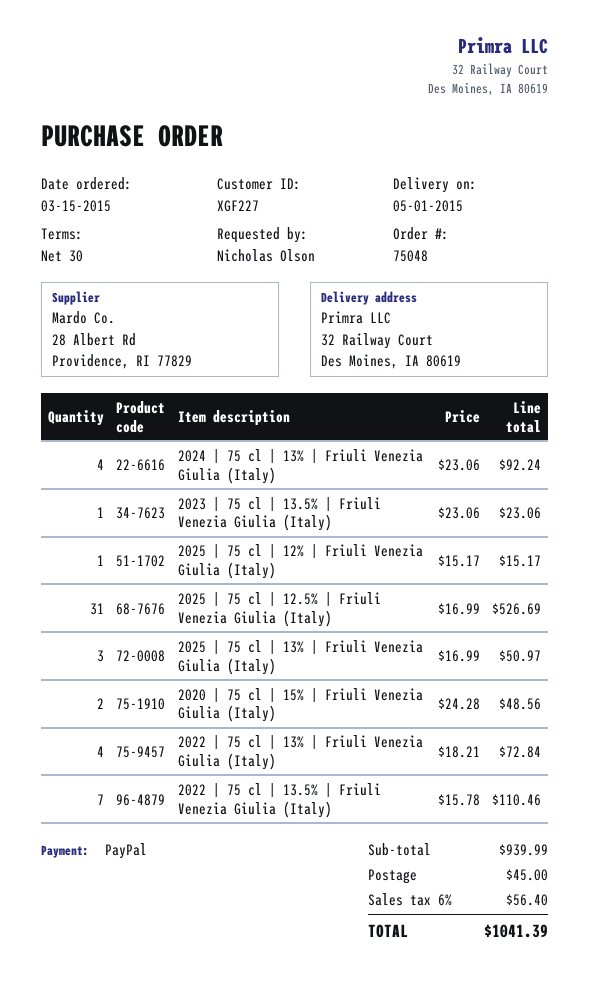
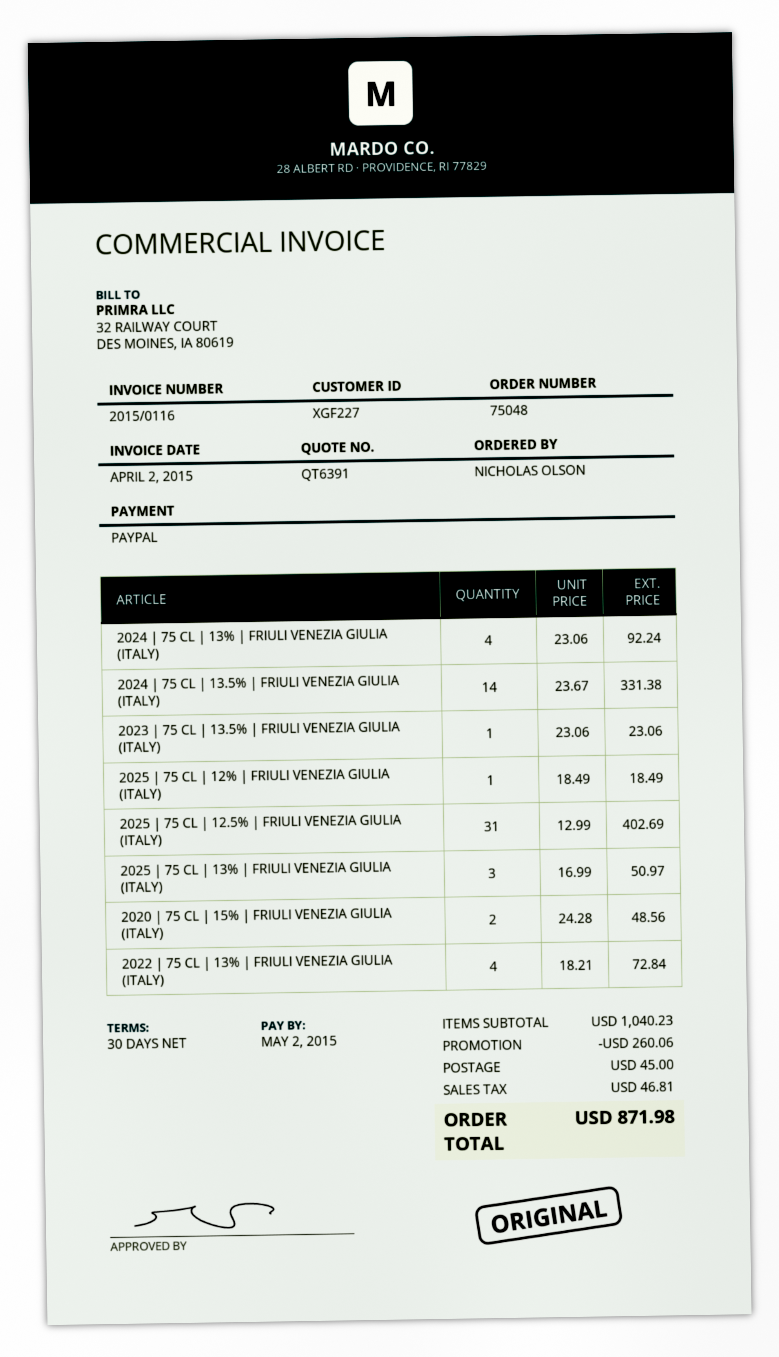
2025 | 75 cl | 12% | Friuli Venezia Giulia (Italy): 1 x 15.17 = 15.17 -> 1 x 18.49 = 18.49
2025 | 75 cl | 12.5% | Friuli Venezia Giulia (Italy): 31 x 16.99 = 526.69 -> 31 x 12.99 = 402.69
2022 | 75 cl | 13.5% | Friuli Venezia Giulia (Italy): 7 x 15.78 = 110.46 -> none
2024 | 75 CL | 13.5% | FRIULI VENEZIA GIULIA (ITALY): none -> 14 x 23.67 = 331.38
subtotal: 939.99 -> 1040.23
discount: none -> 260.06
tax: 56.40 -> 46.81
total: 1041.39 -> 871.98

